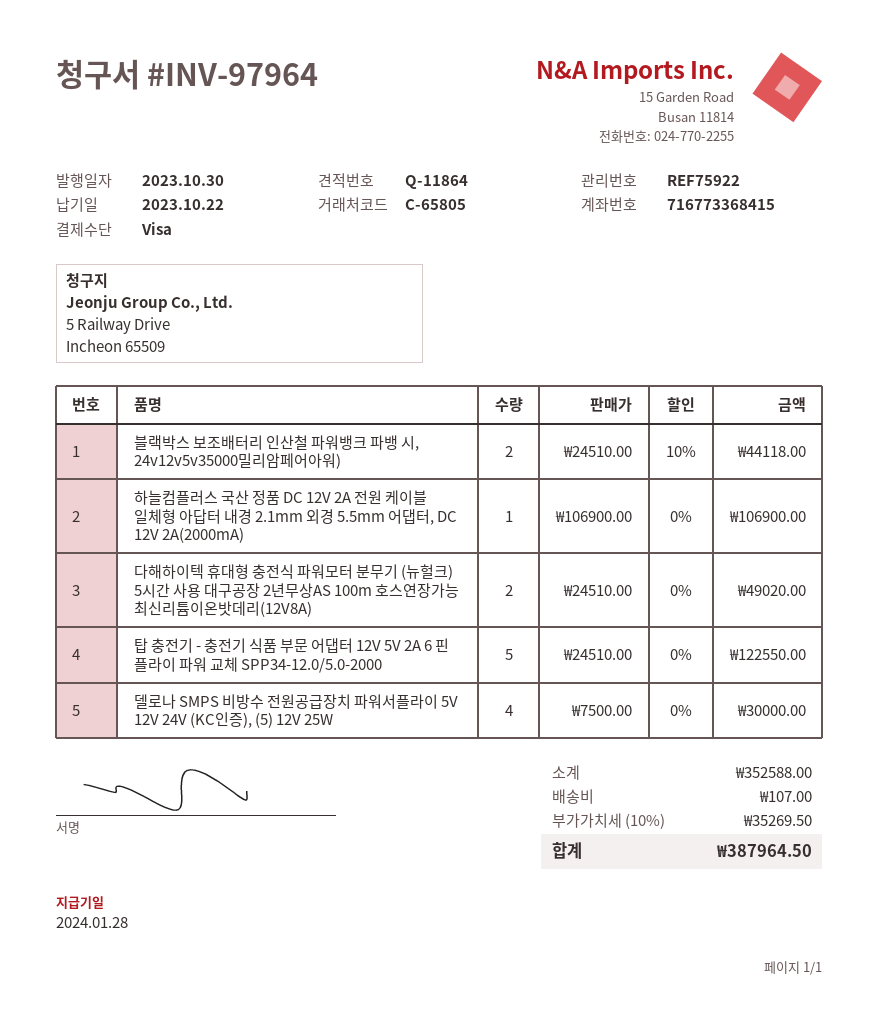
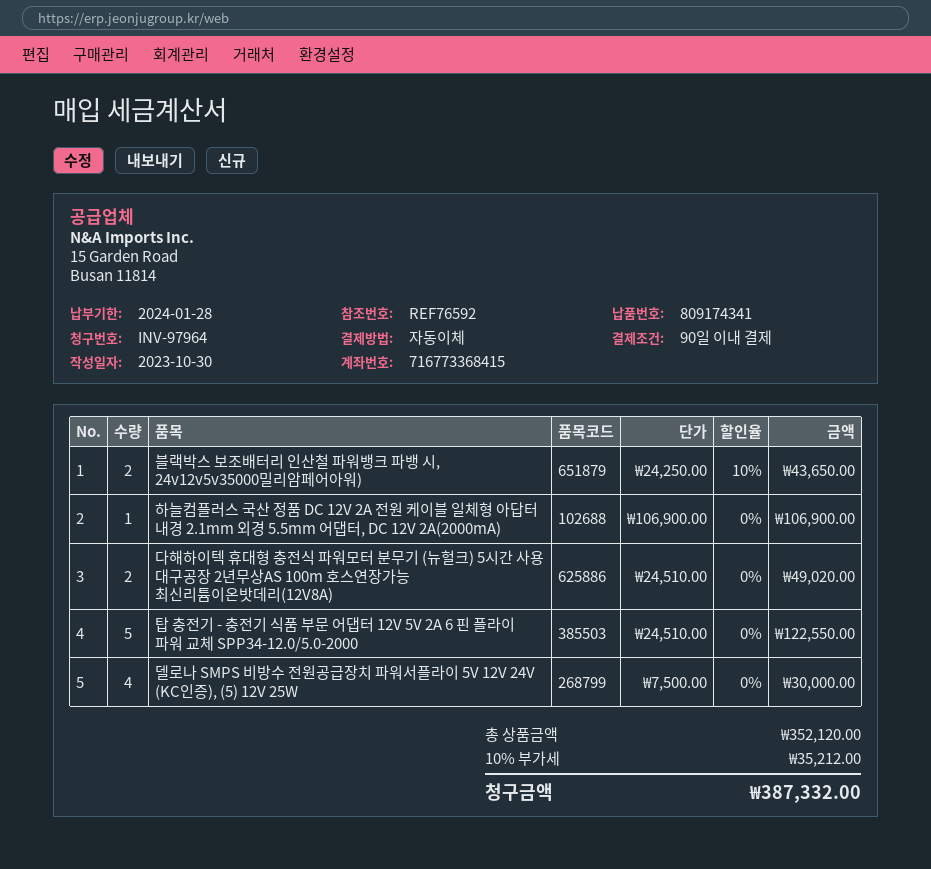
reference: REF75922 -> REF76592
payment method: Visa -> direct debit
블랙박스 보조배터리 인산철 파워뱅크 파뱅 시, 24v12v5v35000밀리암페어아워): 2 x 24510.00 - 10% = 44118.00 -> 2 x 24250.00 - 10% = 43650.00
subtotal: 352588.00 -> 352120.00
shipping: 107.00 -> none
tax: 10% = 35269.50 -> 10% = 35212.00
total: 387964.50 -> 387332.00

